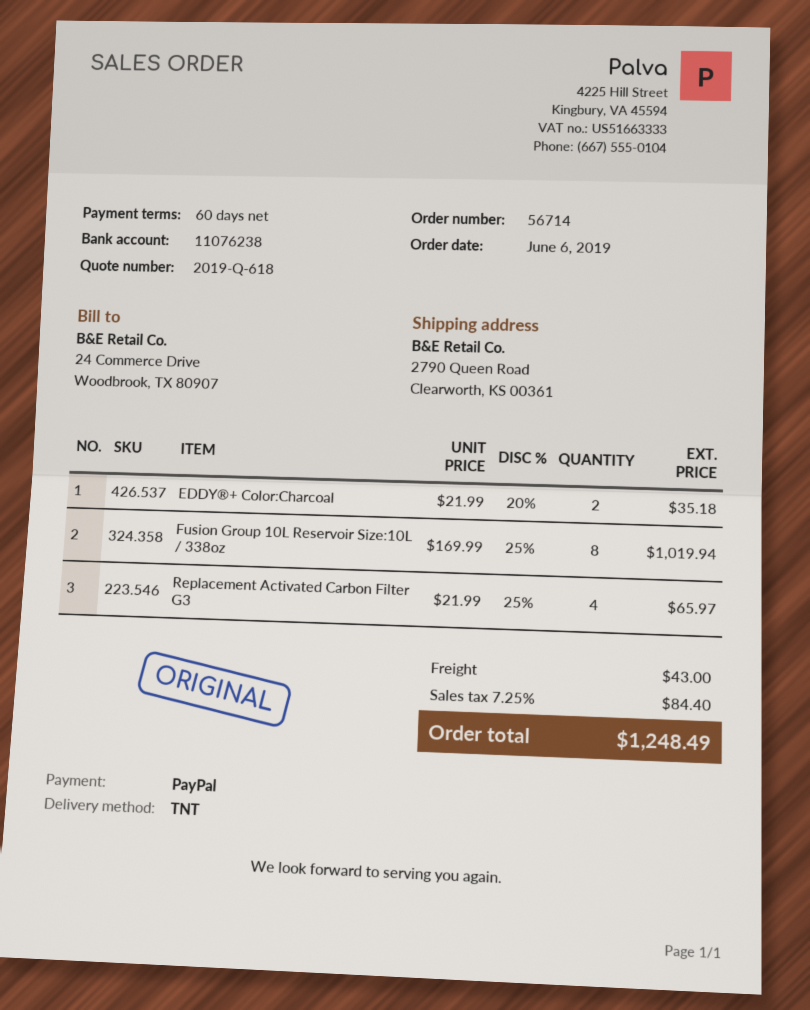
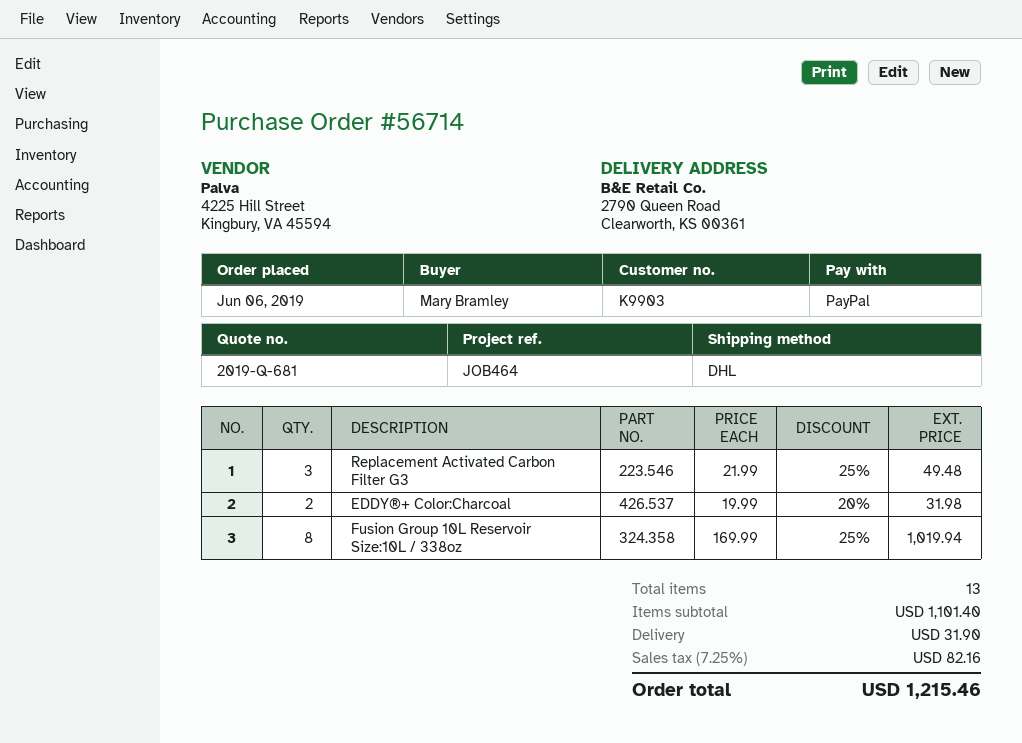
quote number: 2019-Q-618 -> 2019-Q-681
shipping method: TNT -> DHL
EDDY®+ Color:Charcoal: 2 x 21.99 - 20% = 35.18 -> 2 x 19.99 - 20% = 31.98
Replacement Activated Carbon Filter G3: 4 x 21.99 - 25% = 65.97 -> 3 x 21.99 - 25% = 49.48
shipping: 43.00 -> 31.90
tax: 7.25% = 84.40 -> 7.25% = 82.16
total: 1248.49 -> 1215.46

